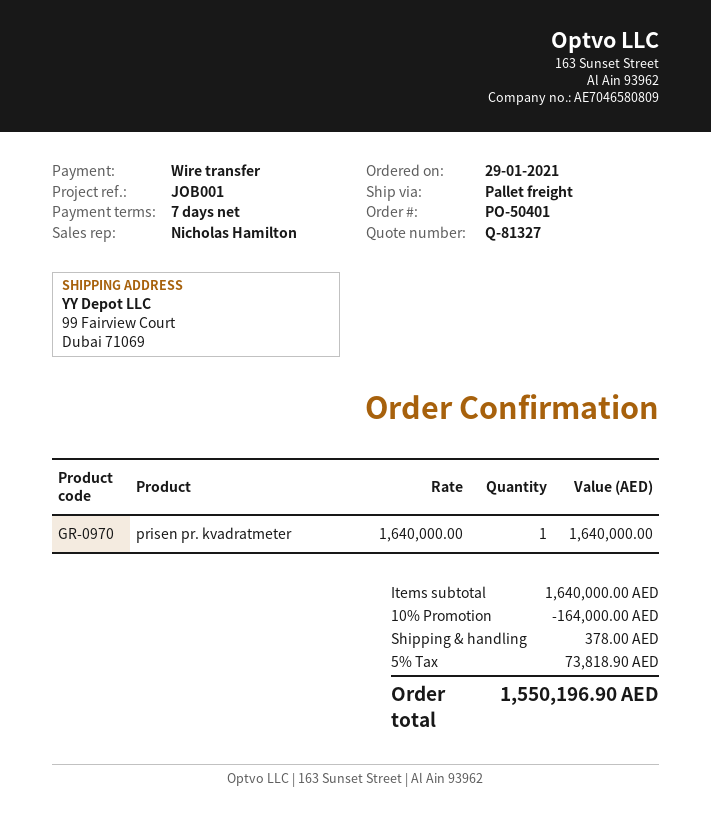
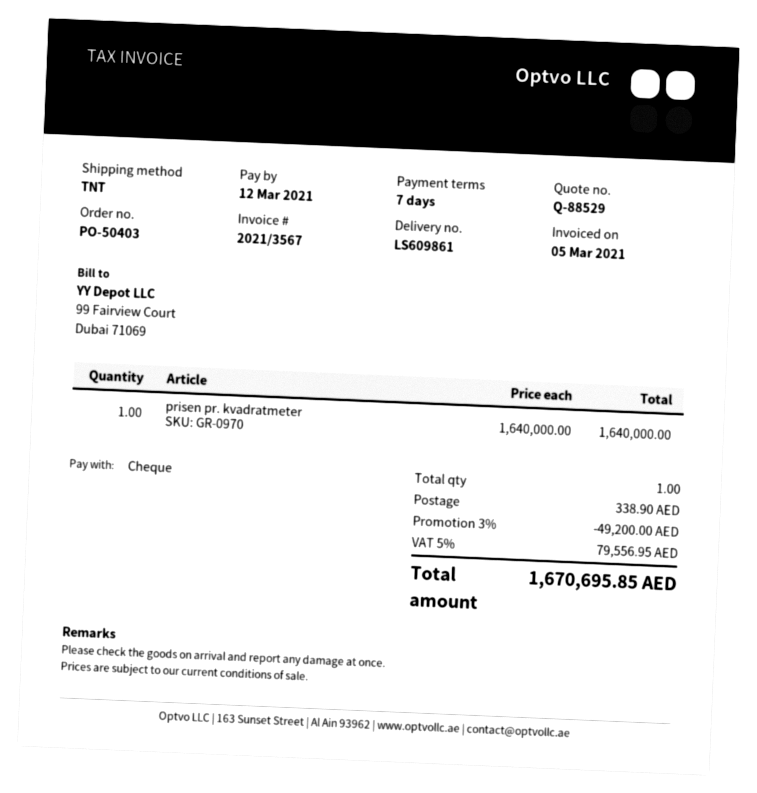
quote number: Q-81327 -> Q-88529
order number: PO-50401 -> PO-50403
payment method: bank transfer -> cheque
shipping method: pallet freight -> TNT
discount: 10% = 164000.00 -> 3% = 49200.00
shipping: 378.00 -> 338.90
tax: 5% = 73818.90 -> 5% = 79556.95
total: 1550196.90 -> 1670695.85

